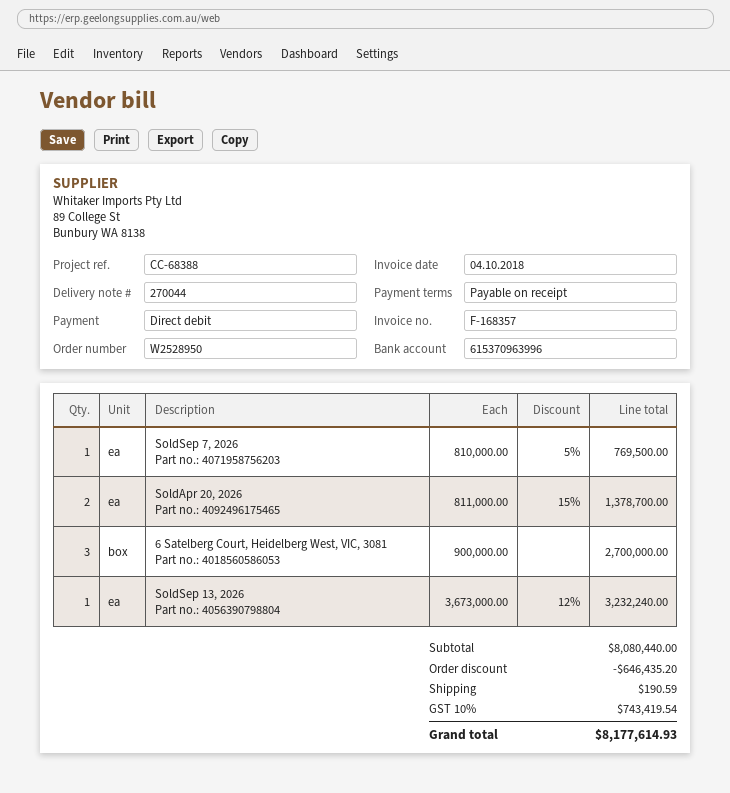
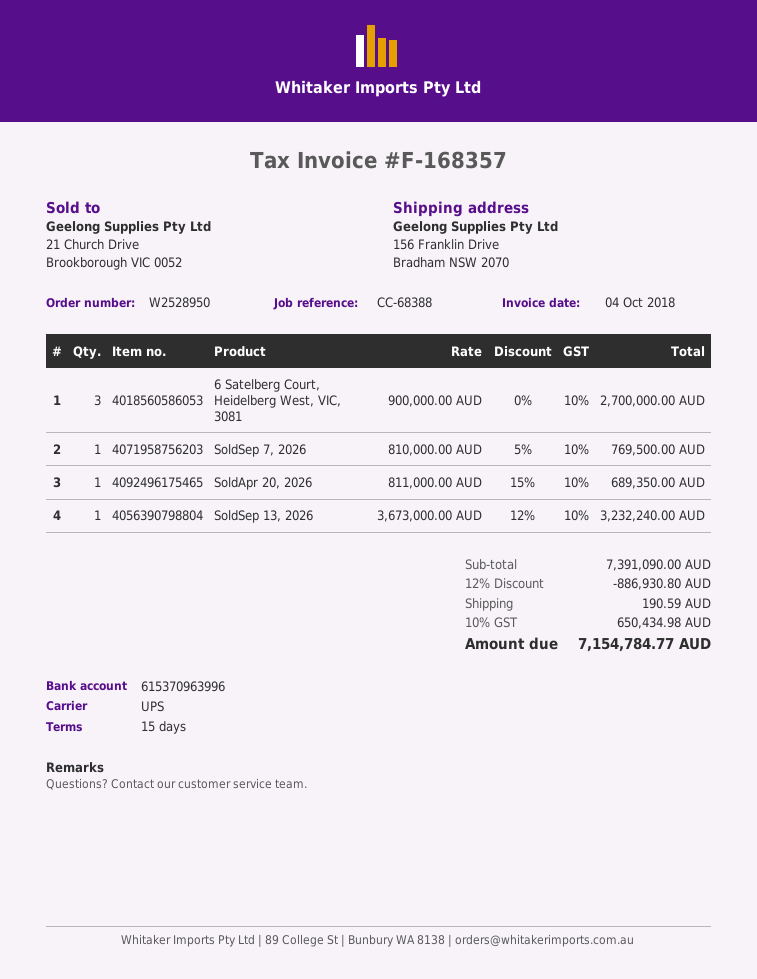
payment terms: on receipt -> 15 days
SoldApr 20, 2026: 2 x 811000.00 - 15% = 1378700.00 -> 1 x 811000.00 - 15% = 689350.00
subtotal: 8080440.00 -> 7391090.00
discount: 646435.20 -> 886930.80
tax: 10% = 743419.54 -> 10% = 650434.98
total: 8177614.93 -> 7154784.77

